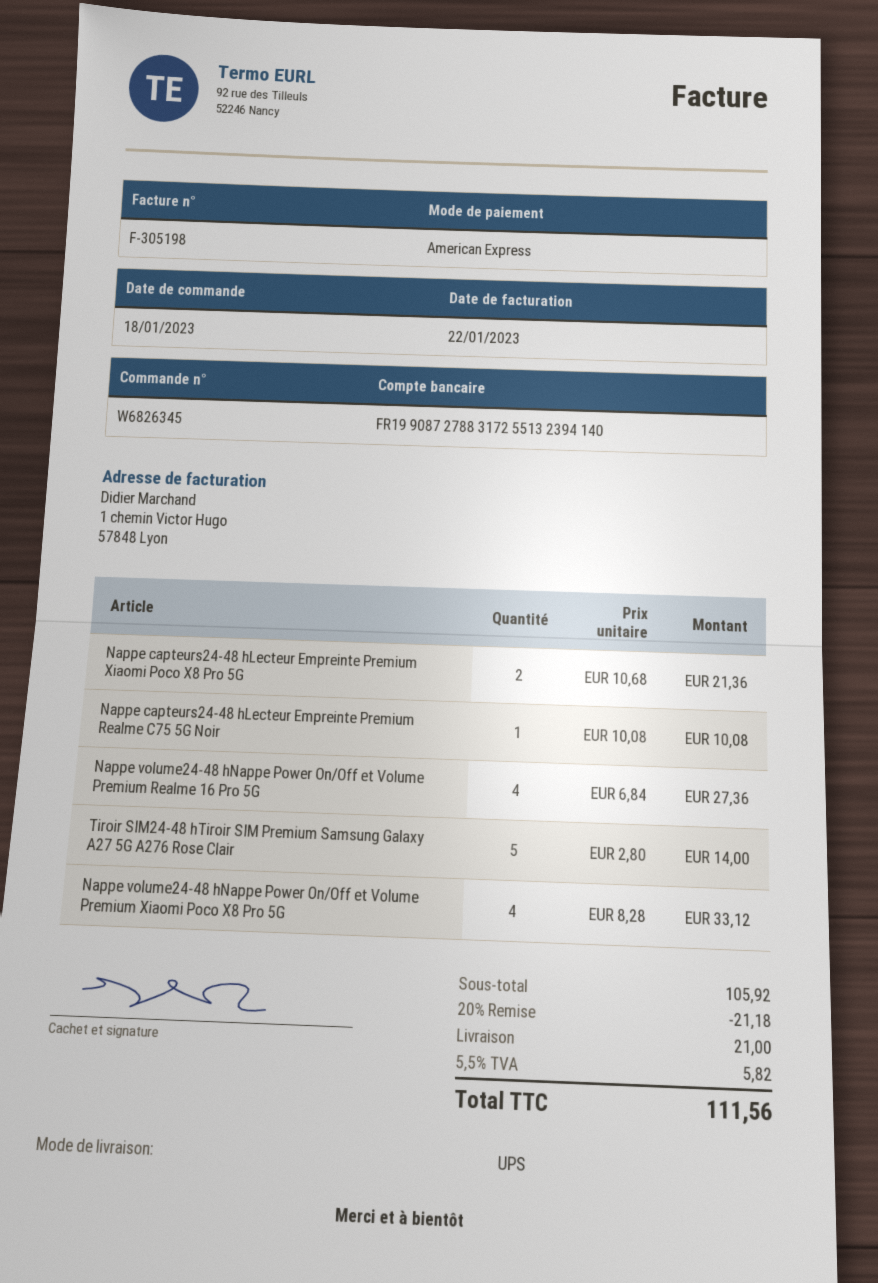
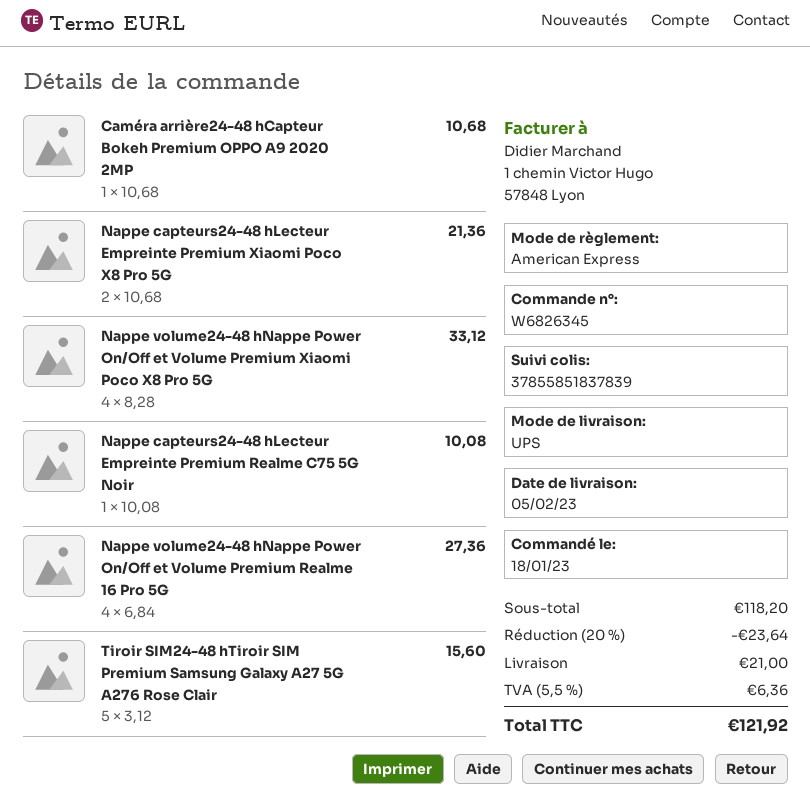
Tiroir SIM24-48 hTiroir SIM Premium Samsung Galaxy A27 5G A276 Rose Clair: 5 x 2.80 = 14.00 -> 5 x 3.12 = 15.60
Caméra arrière24-48 hCapteur Bokeh Premium OPPO A9 2020 2MP: none -> 1 x 10.68 = 10.68
subtotal: 105.92 -> 118.20
discount: 20% = 21.18 -> 20% = 23.64
tax: 5.5% = 5.82 -> 5.5% = 6.36
total: 111.56 -> 121.92

